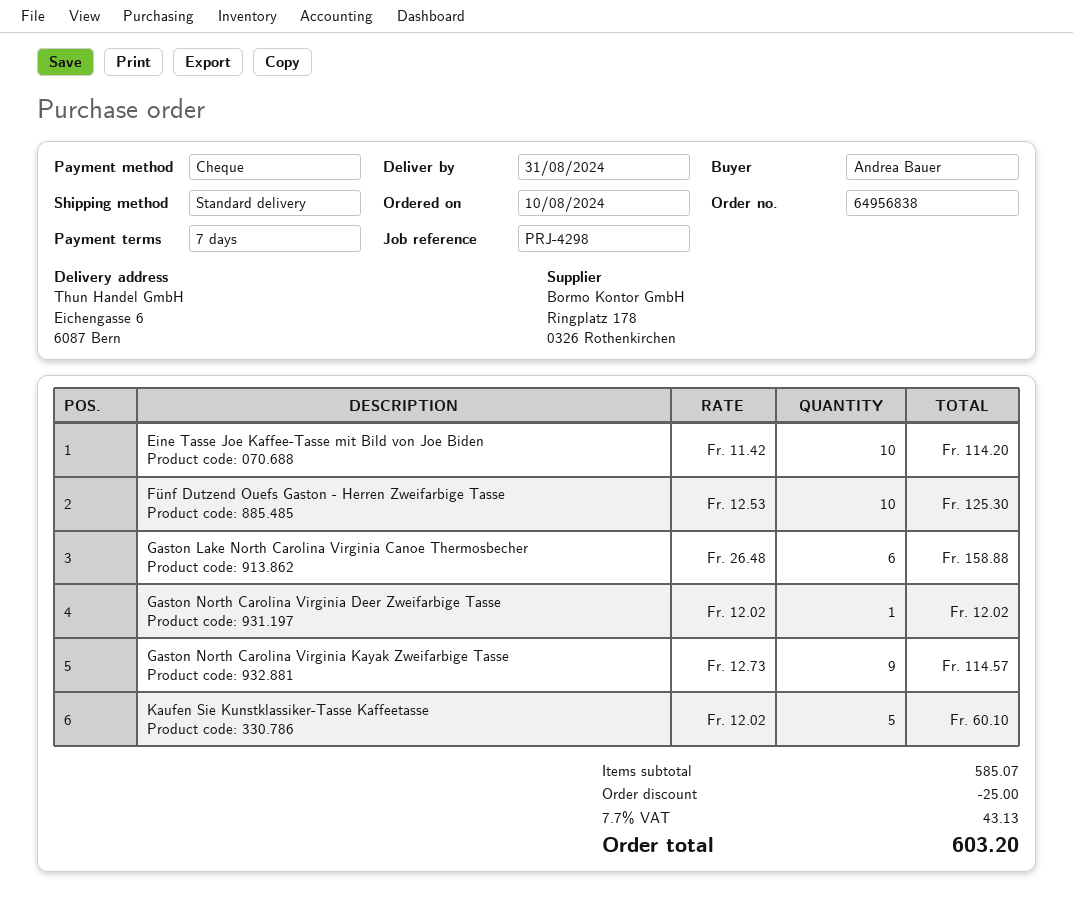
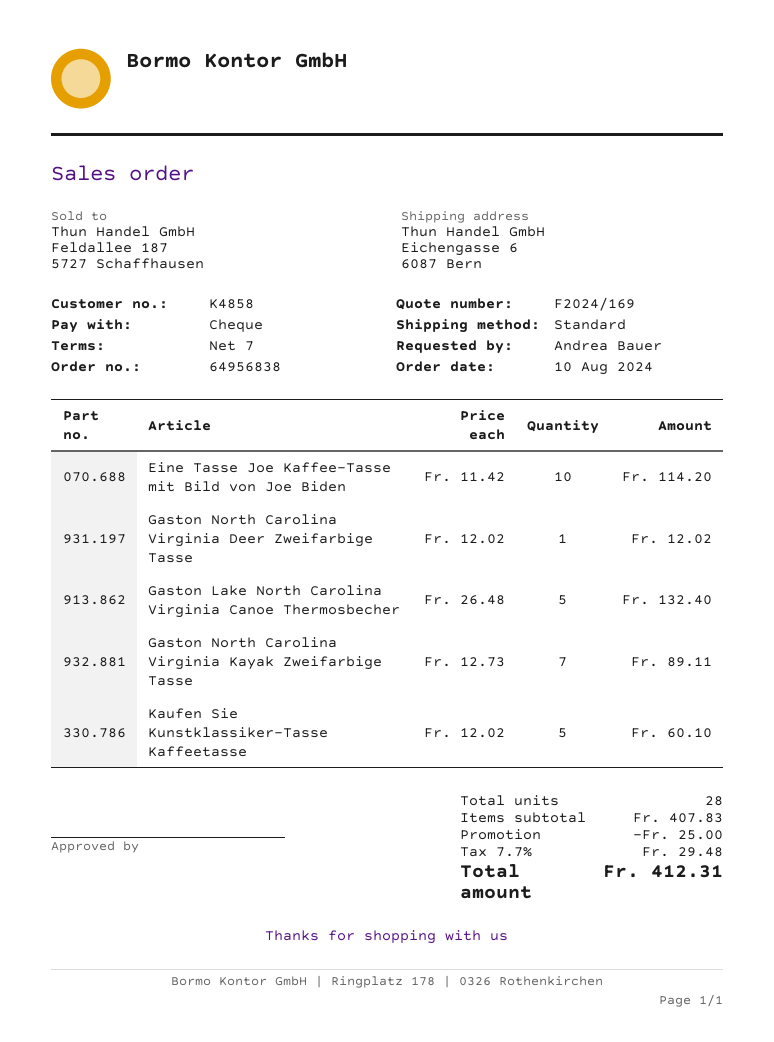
Fünf Dutzend Ouefs Gaston - Herren Zweifarbige Tasse: 10 x 12.53 = 125.30 -> none
Gaston Lake North Carolina Virginia Canoe Thermosbecher: 6 x 26.48 = 158.88 -> 5 x 26.48 = 132.40
Gaston North Carolina Virginia Kayak Zweifarbige Tasse: 9 x 12.73 = 114.57 -> 7 x 12.73 = 89.11
subtotal: 585.07 -> 407.83
tax: 7.7% = 43.13 -> 7.7% = 29.48
total: 603.20 -> 412.31

